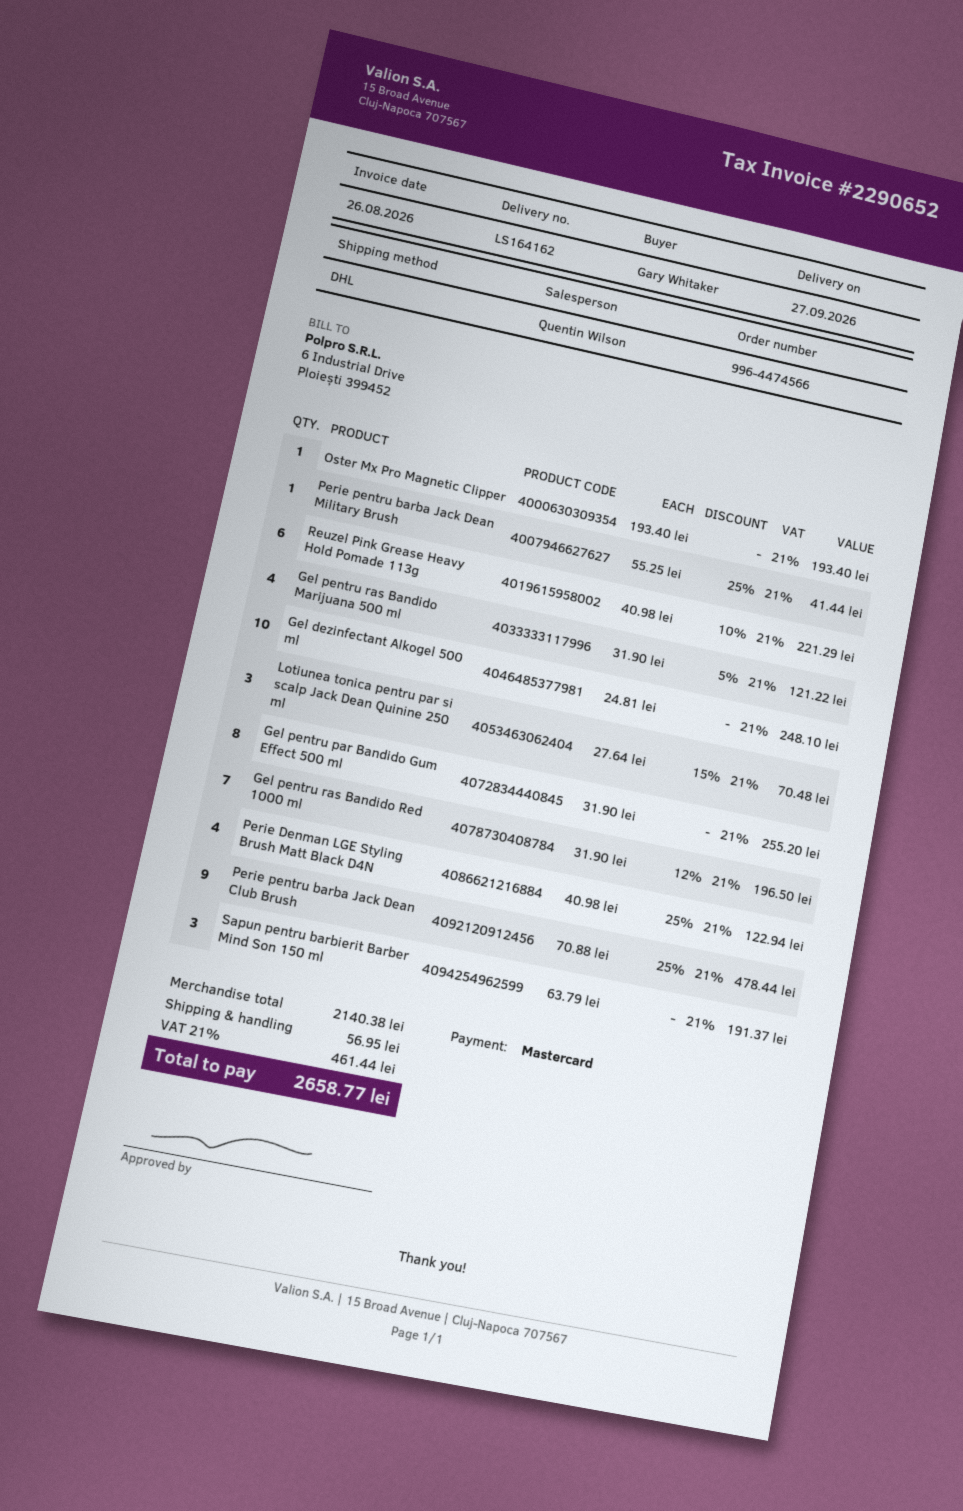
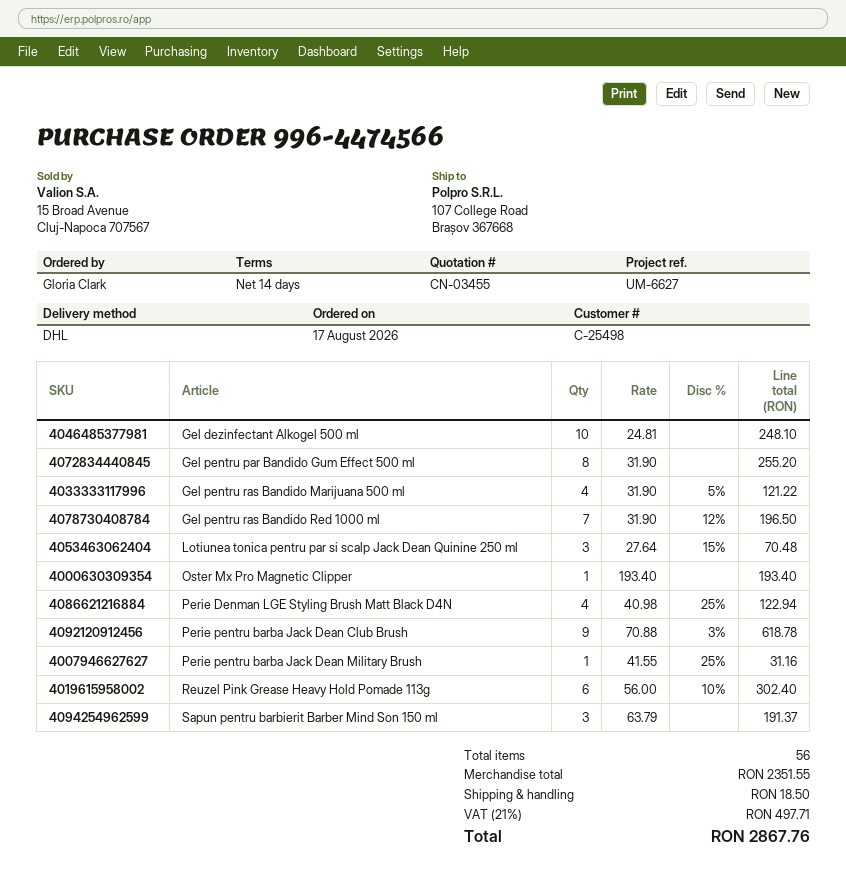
ordered by: Gary Whitaker -> Gloria Clark
Perie pentru barba Jack Dean Military Brush: 1 x 55.25 - 25% = 41.44 -> 1 x 41.55 - 25% = 31.16
Reuzel Pink Grease Heavy Hold Pomade 113g: 6 x 40.98 - 10% = 221.29 -> 6 x 56.00 - 10% = 302.40
Perie pentru barba Jack Dean Club Brush: 9 x 70.88 - 25% = 478.44 -> 9 x 70.88 - 3% = 618.78
subtotal: 2140.38 -> 2351.55
shipping: 56.95 -> 18.50
tax: 21% = 461.44 -> 21% = 497.71
total: 2658.77 -> 2867.76

